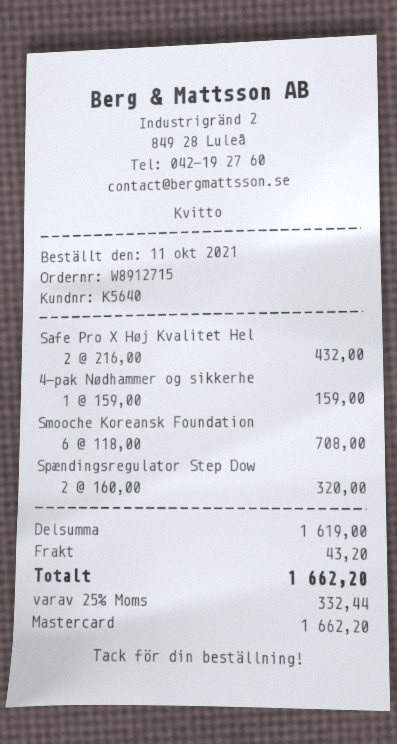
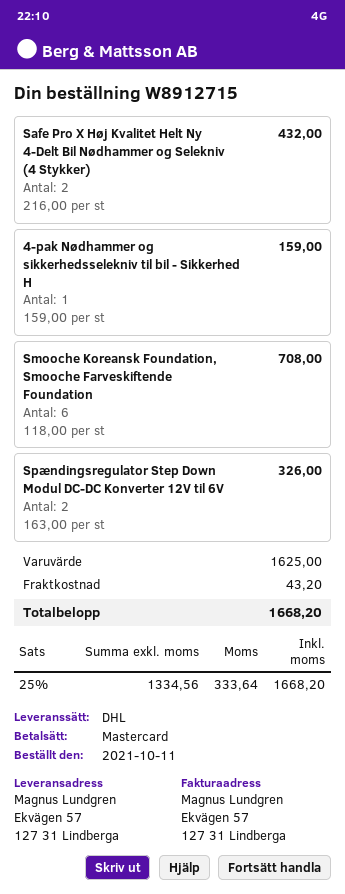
Spændingsregulator Step Dow: 2 x 160.00 = 320.00 -> 2 x 163.00 = 326.00
subtotal: 1619.00 -> 1625.00
tax: 25% = 332.44 -> 25% = 333.64
total: 1662.20 -> 1668.20

